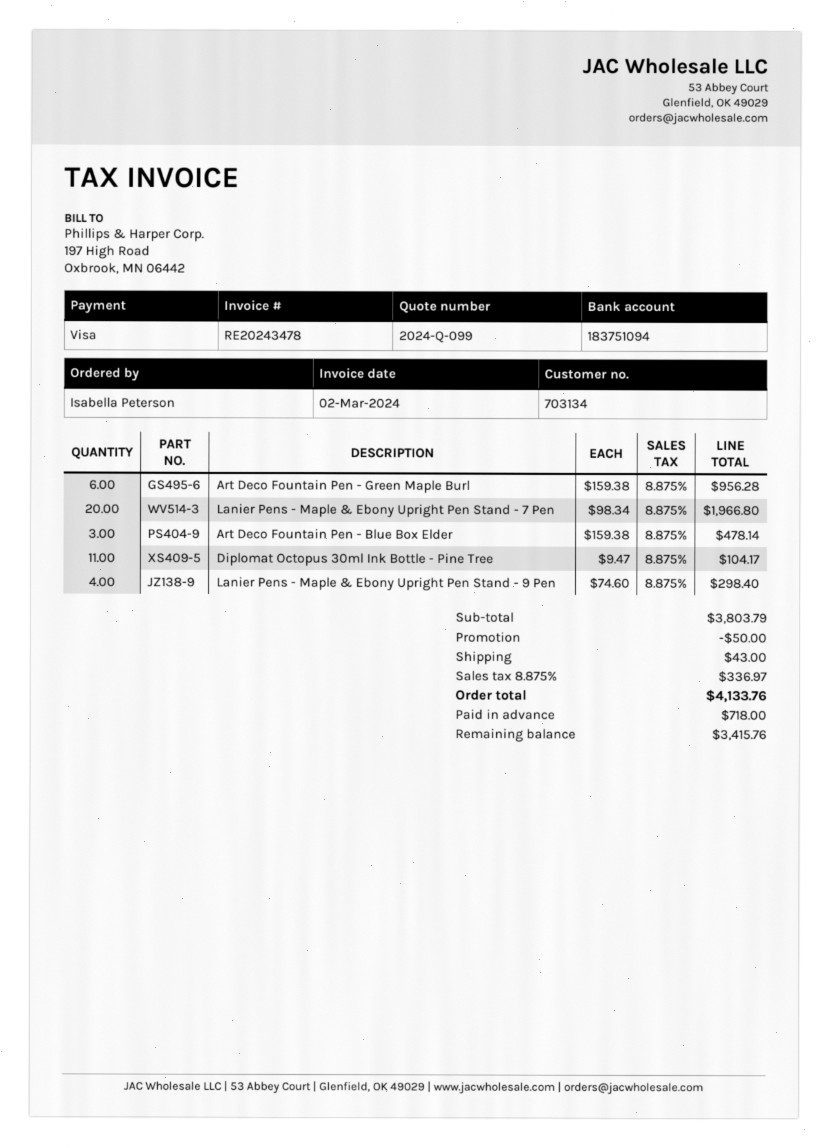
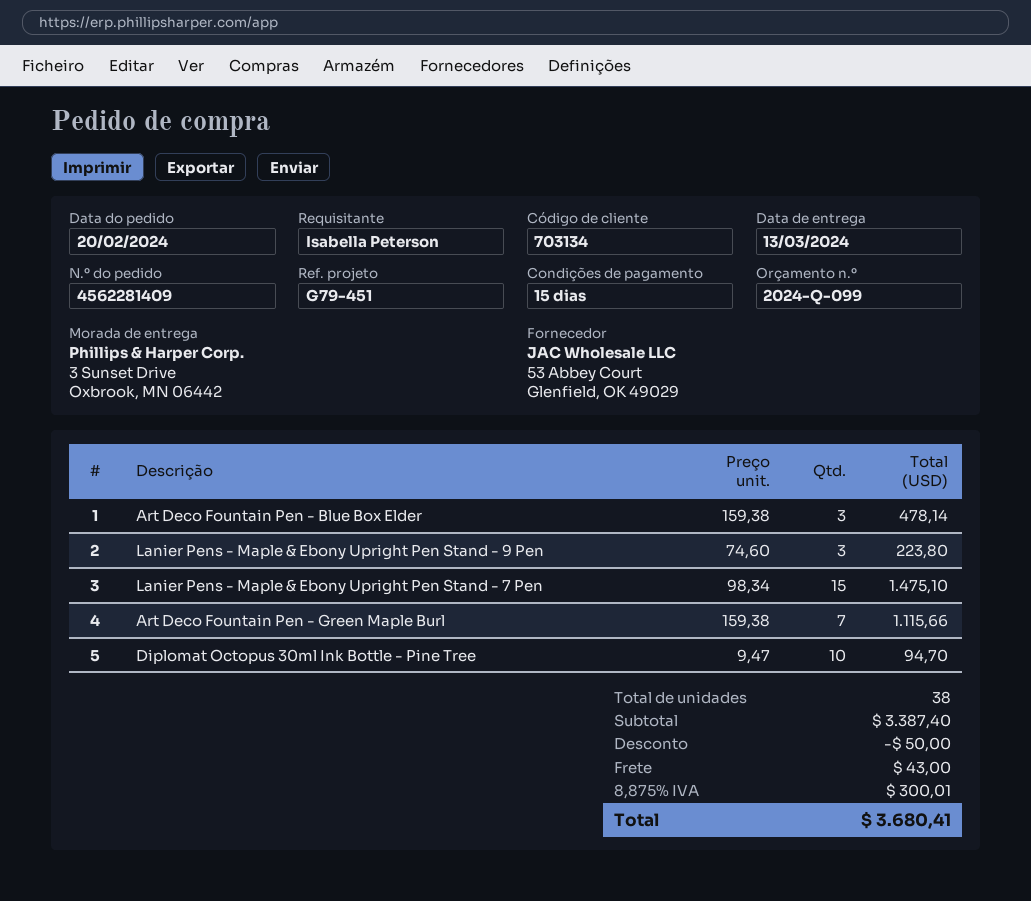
Art Deco Fountain Pen - Green Maple Burl: 6 x 159.38 = 956.28 -> 7 x 159.38 = 1115.66
Lanier Pens - Maple & Ebony Upright Pen Stand - 7 Pen: 20 x 98.34 = 1966.80 -> 15 x 98.34 = 1475.10
Diplomat Octopus 30ml Ink Bottle - Pine Tree: 11 x 9.47 = 104.17 -> 10 x 9.47 = 94.70
Lanier Pens - Maple & Ebony Upright Pen Stand - 9 Pen: 4 x 74.60 = 298.40 -> 3 x 74.60 = 223.80
subtotal: 3803.79 -> 3387.40
tax: 8.875% = 336.97 -> 8.875% = 300.01
total: 4133.76 -> 3680.41

